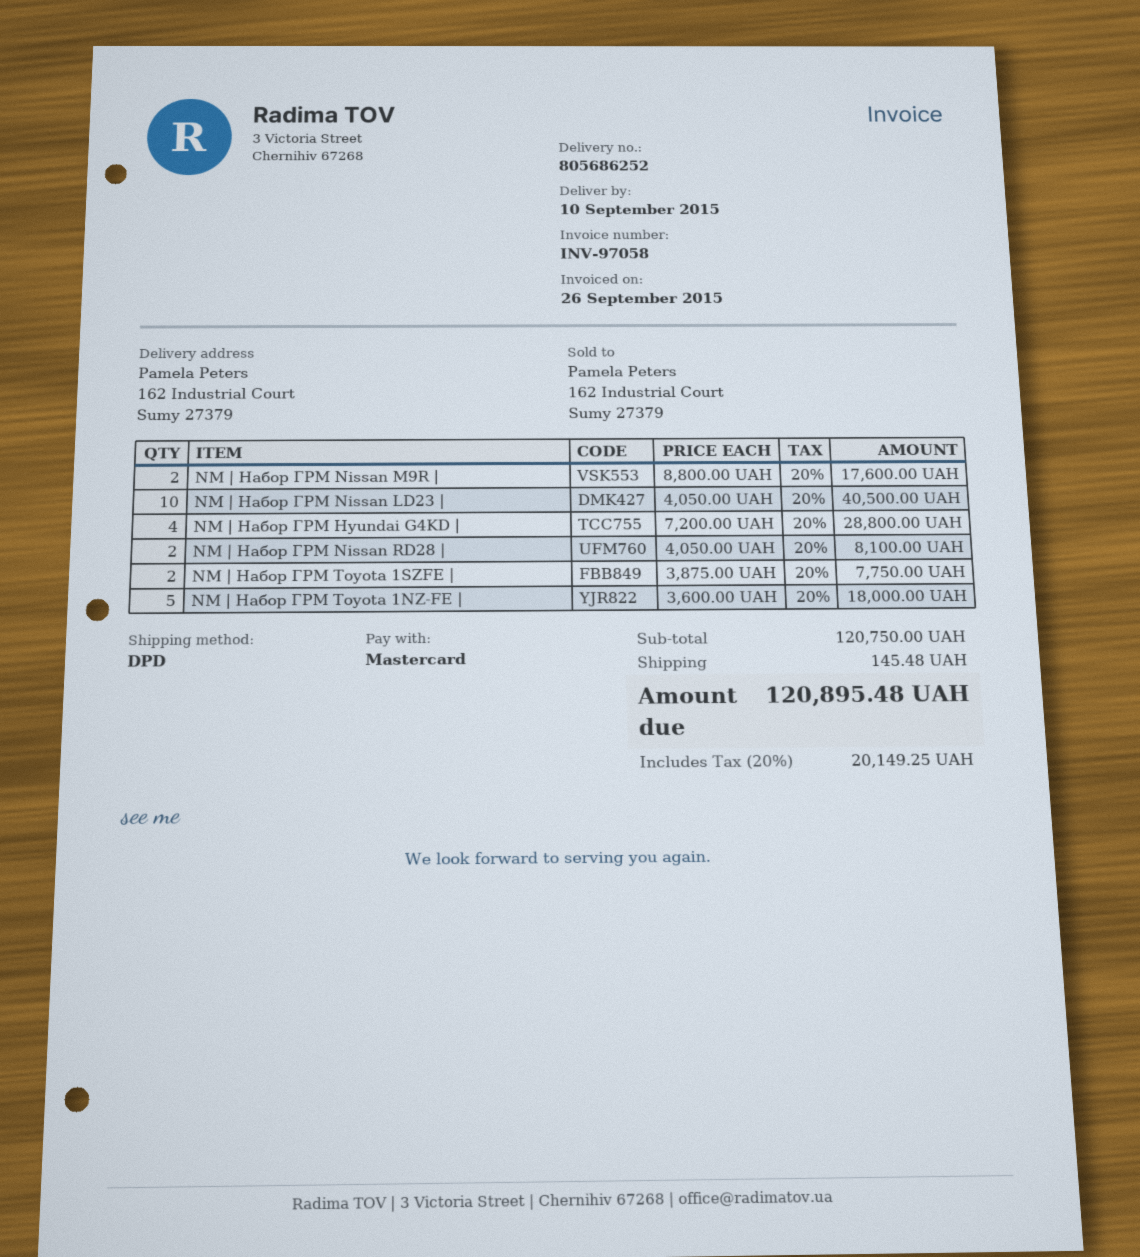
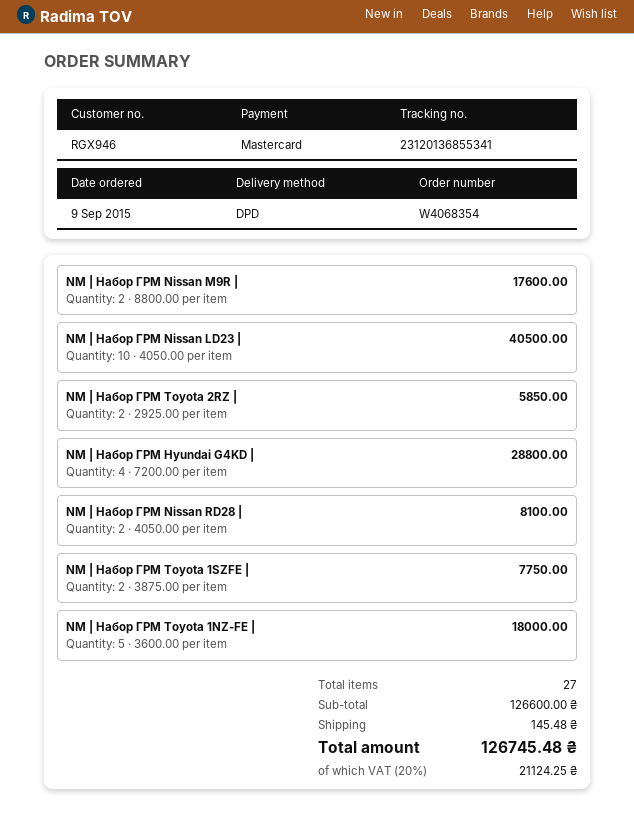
NM | Набор ГРМ Toyota 2RZ |: none -> 2 x 2925.00 = 5850.00
subtotal: 120750.00 -> 126600.00
tax: 20% = 20149.25 -> 20% = 21124.25
total: 120895.48 -> 126745.48

